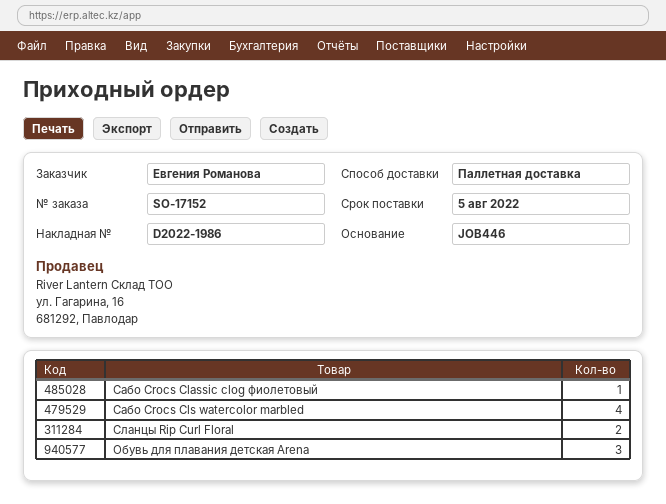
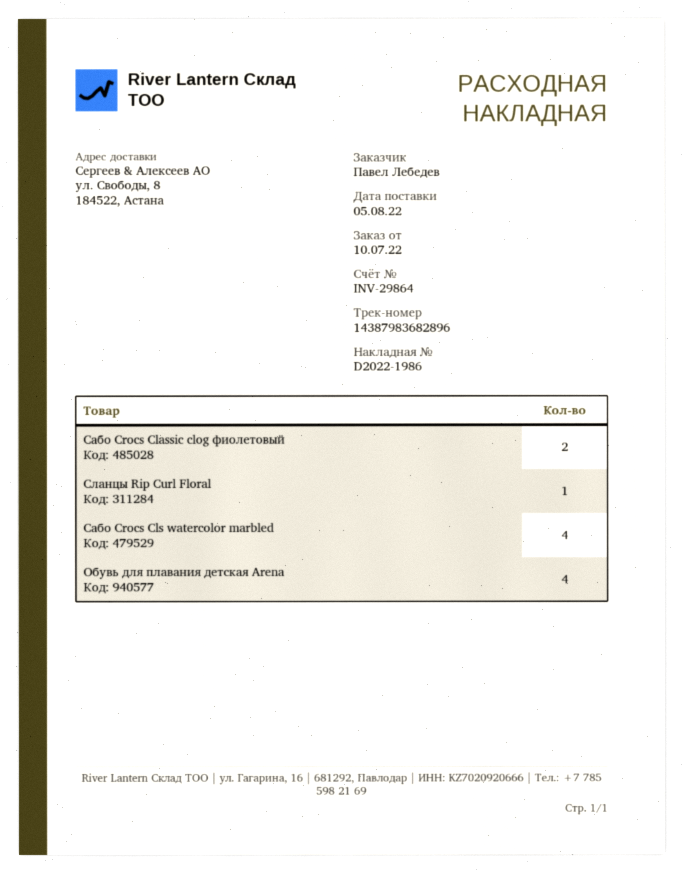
ordered by: Евгения Романова -> Павел Лебедев
Сабо Crocs Classic сlog фиолетовый: 1 -> 2
Cланцы Rip Curl Floral: 2 -> 1
Обувь для плавания детская Arena: 3 -> 4

